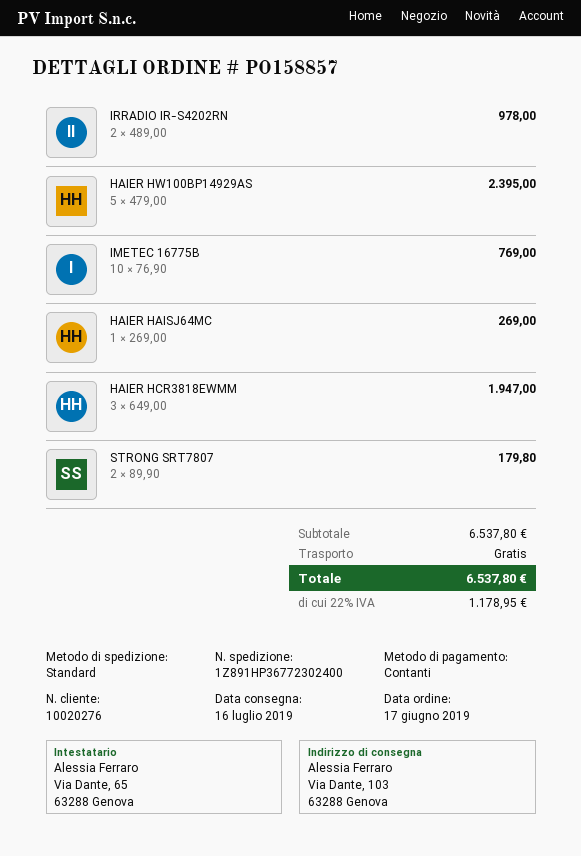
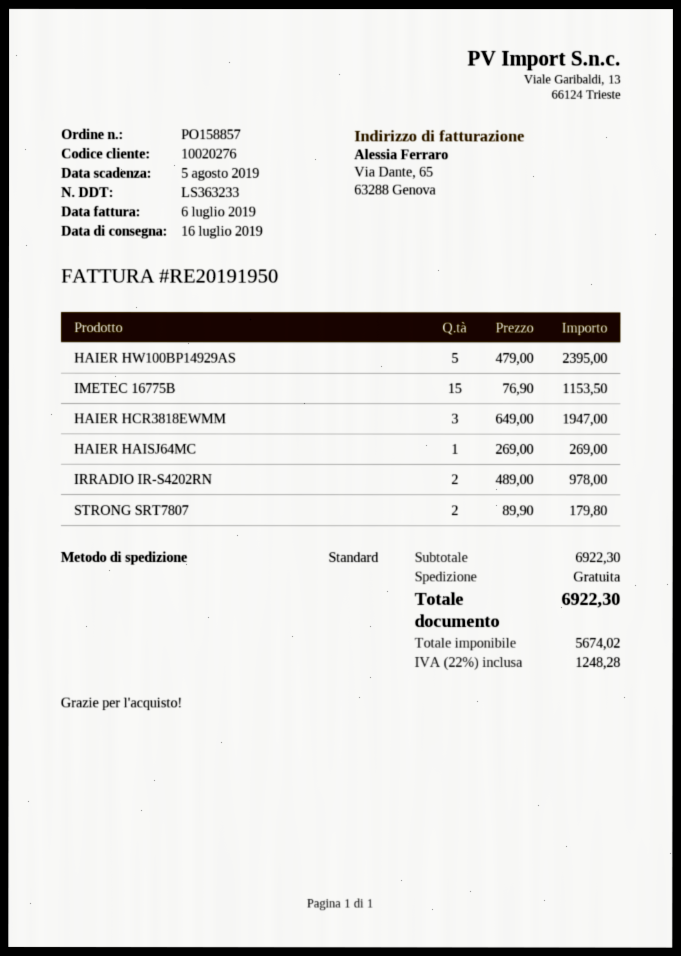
IMETEC 16775B: 10 x 76.90 = 769.00 -> 15 x 76.90 = 1153.50
subtotal: 6537.80 -> 6922.30
tax: 22% = 1178.95 -> 22% = 1248.28
total: 6537.80 -> 6922.30

